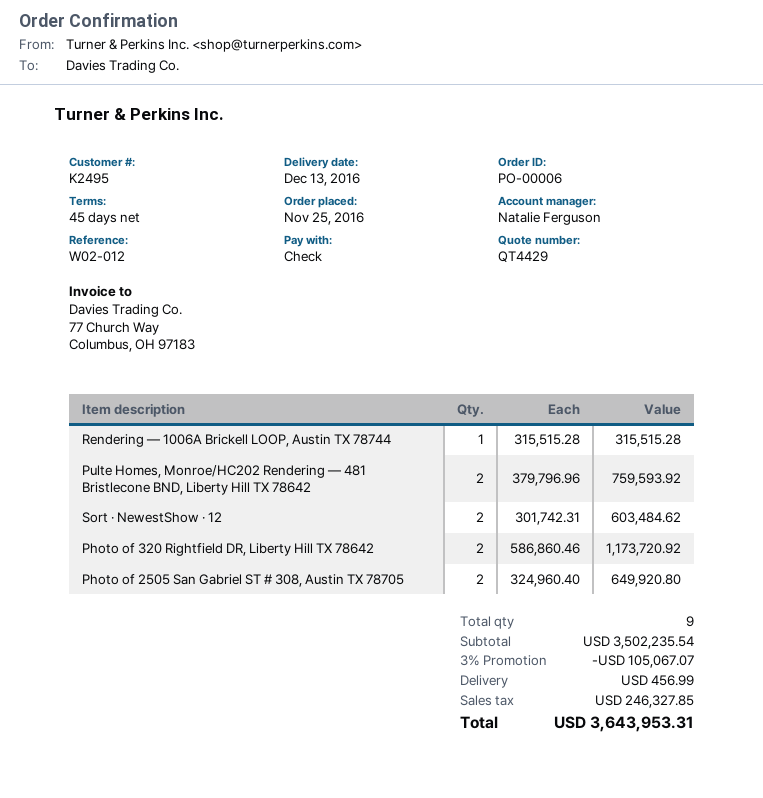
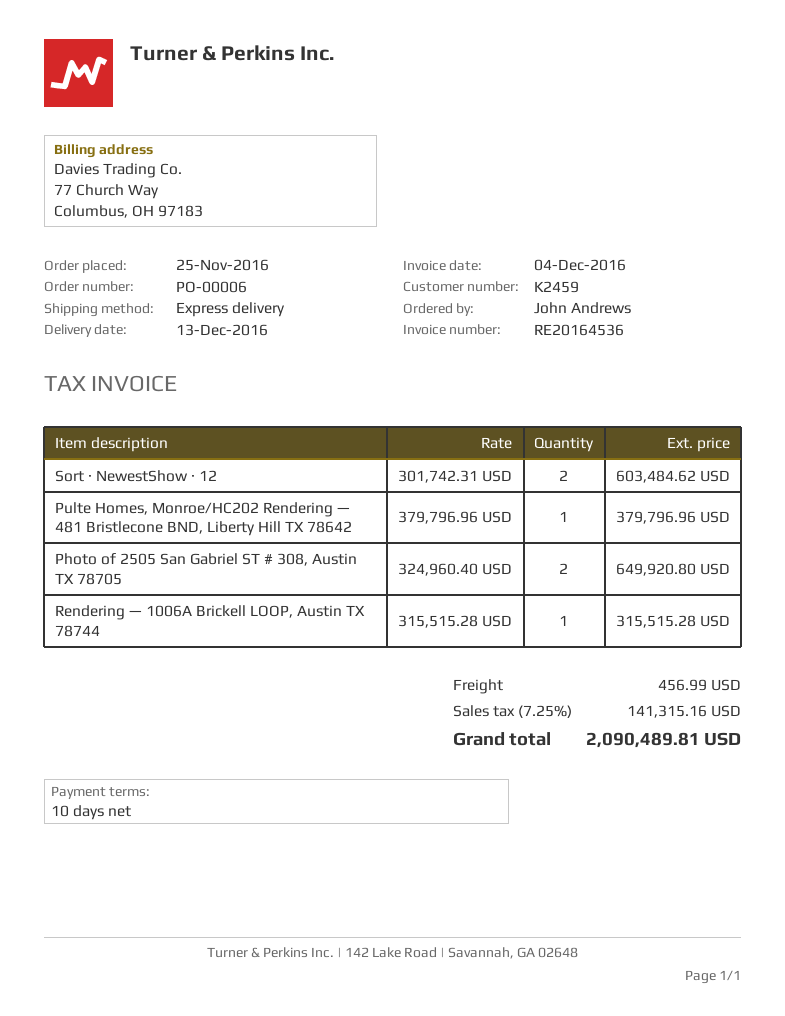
payment terms: 45 days -> 10 days
customer number: K2495 -> K2459
Pulte Homes, Monroe/HC202 Rendering — 481 Bristlecone BND, Liberty Hill TX 78642: 2 x 379796.96 = 759593.92 -> 1 x 379796.96 = 379796.96
Photo of 320 Rightfield DR, Liberty Hill TX 78642: 2 x 586860.46 = 1173720.92 -> none
discount: 3% = 105067.07 -> none
tax: 246327.85 -> 141315.16
total: 3643953.31 -> 2090489.81

